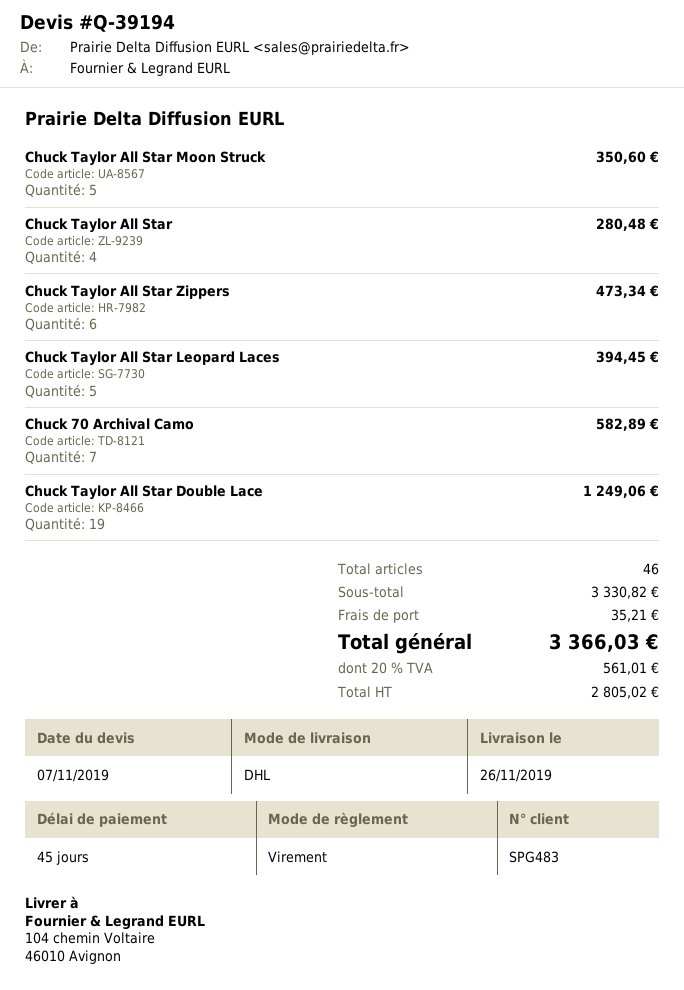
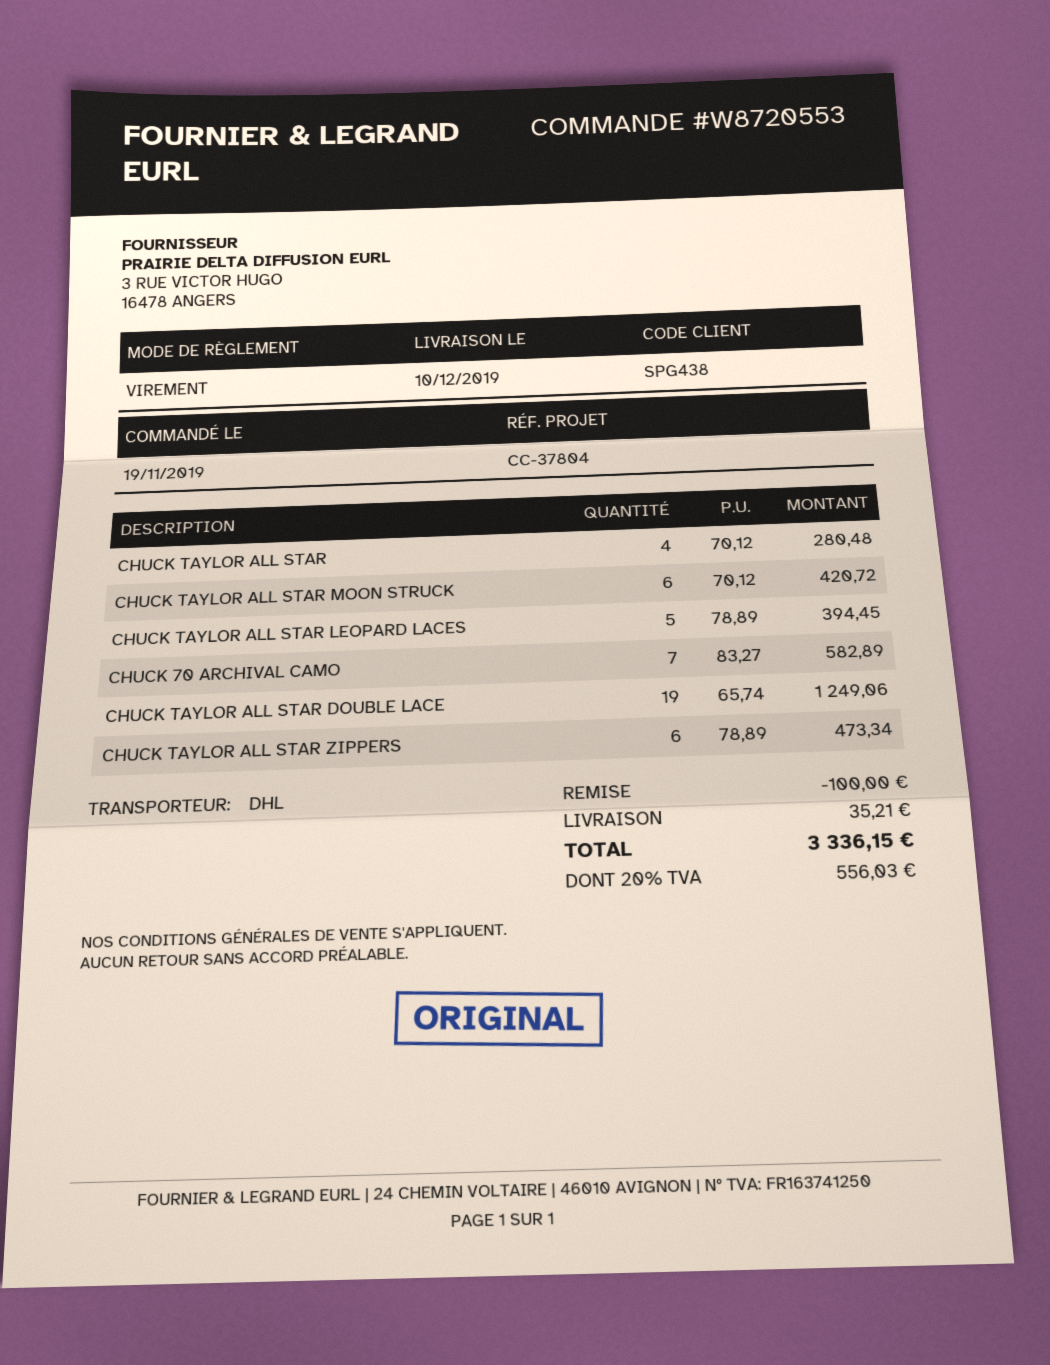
delivery date: 2019-11-26 -> 2019-12-10
customer number: SPG483 -> SPG438
Chuck Taylor All Star Moon Struck: 5 for 350.60 -> 6 for 420.72
discount: none -> 100.00
tax: 20% = 561.01 -> 20% = 556.03
total: 3366.03 -> 3336.15

